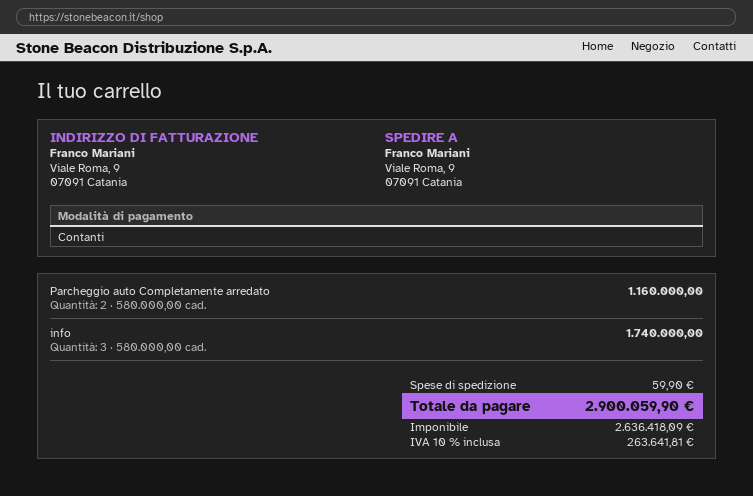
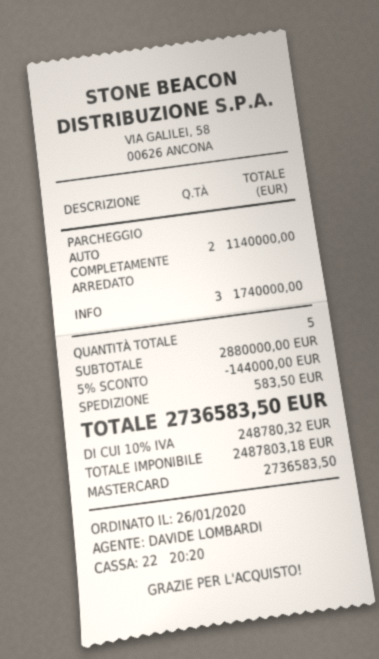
payment method: cash -> Mastercard
Parcheggio auto Completamente arredato: 2 for 1160000.00 -> 2 for 1140000.00
discount: none -> 5% = 144000.00
shipping: 59.90 -> 583.50
net: 2636418.09 -> 2487803.18
tax: 10% = 263641.81 -> 10% = 248780.32
total: 2900059.90 -> 2736583.50

